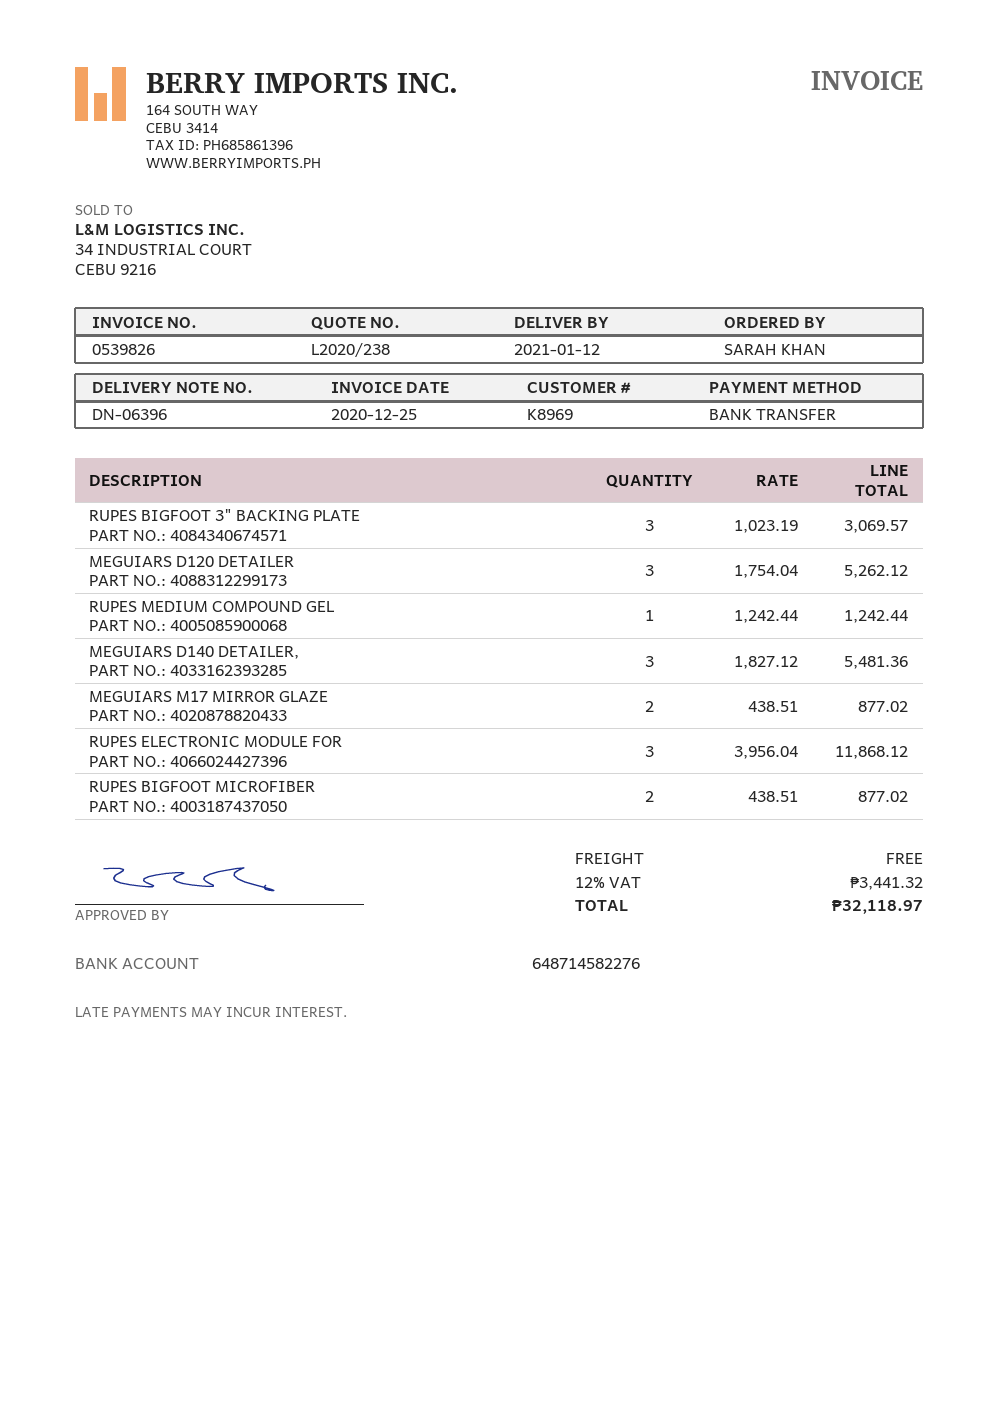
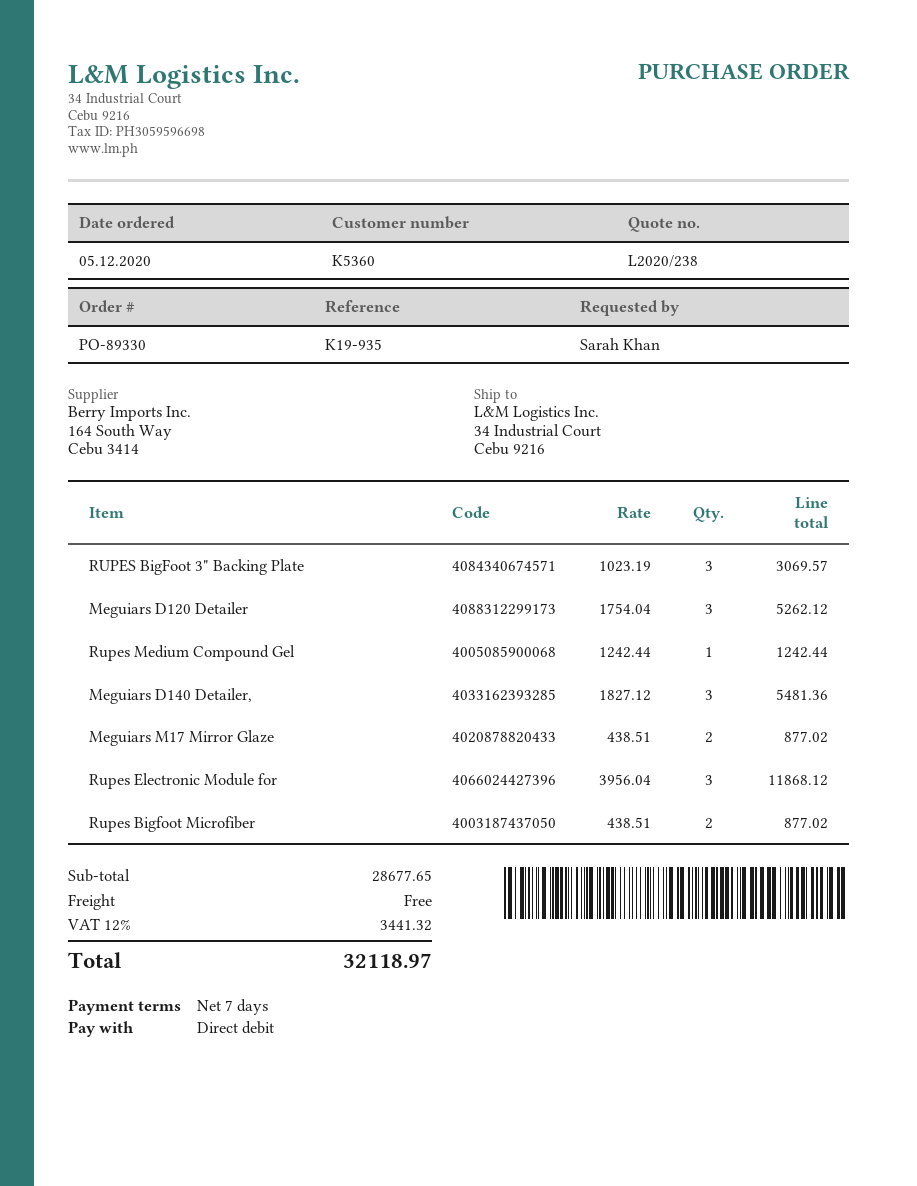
customer number: K8969 -> K5360
payment method: bank transfer -> direct debit

